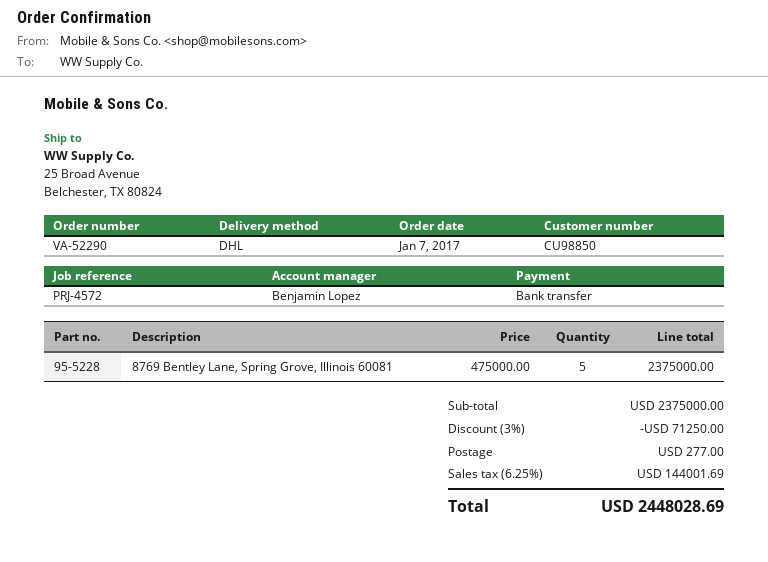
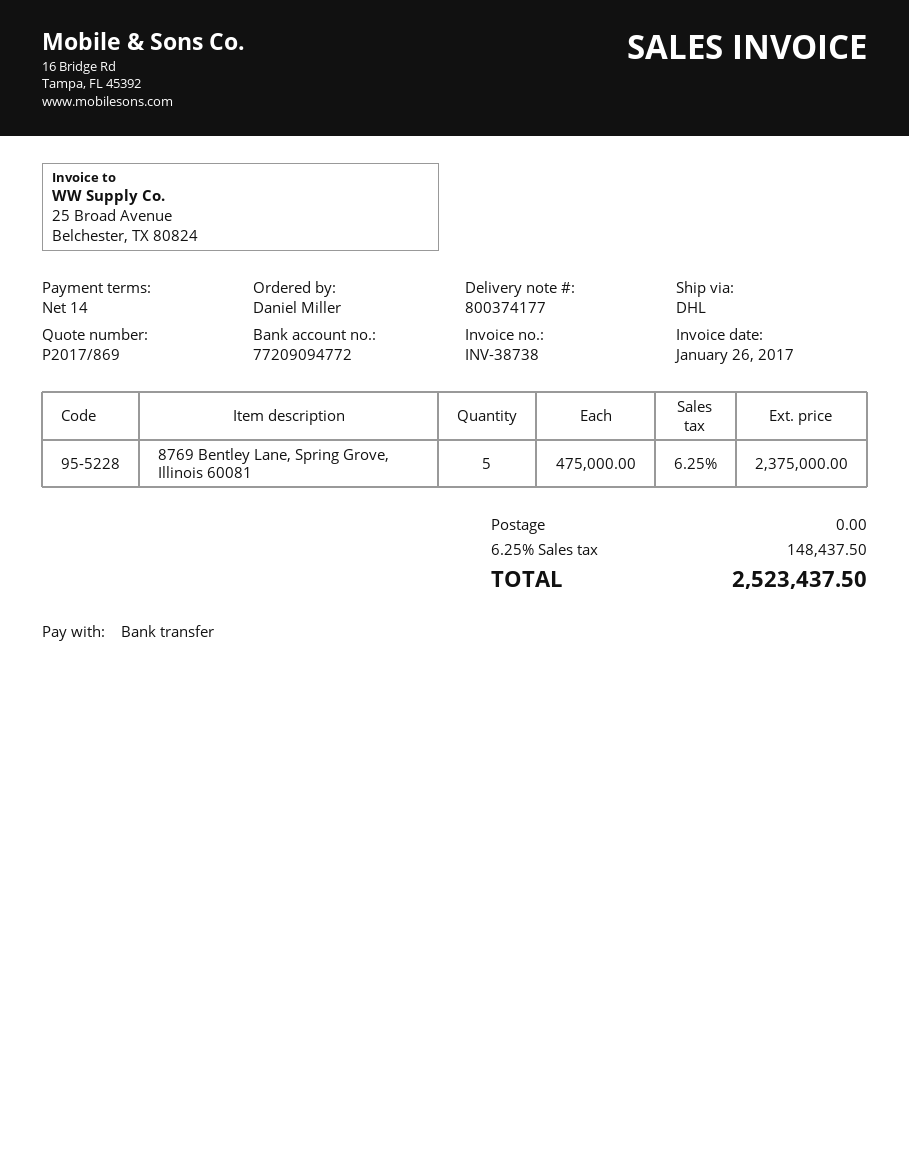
discount: 3% = 71250.00 -> none
shipping: 277.00 -> 0.00
tax: 6.25% = 144001.69 -> 6.25% = 148437.50
total: 2448028.69 -> 2523437.50

